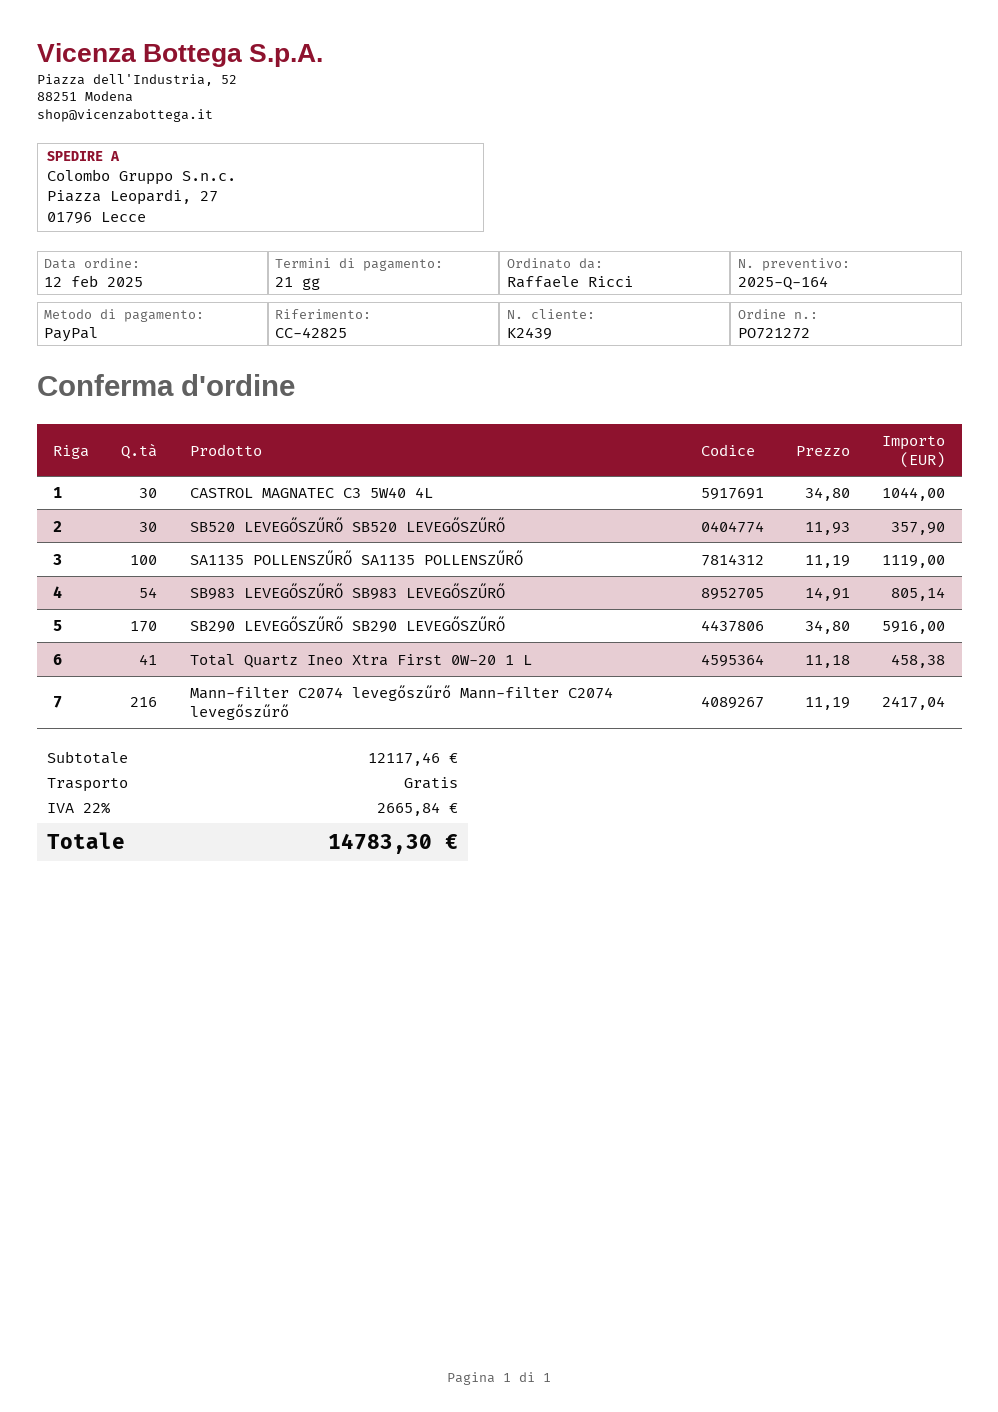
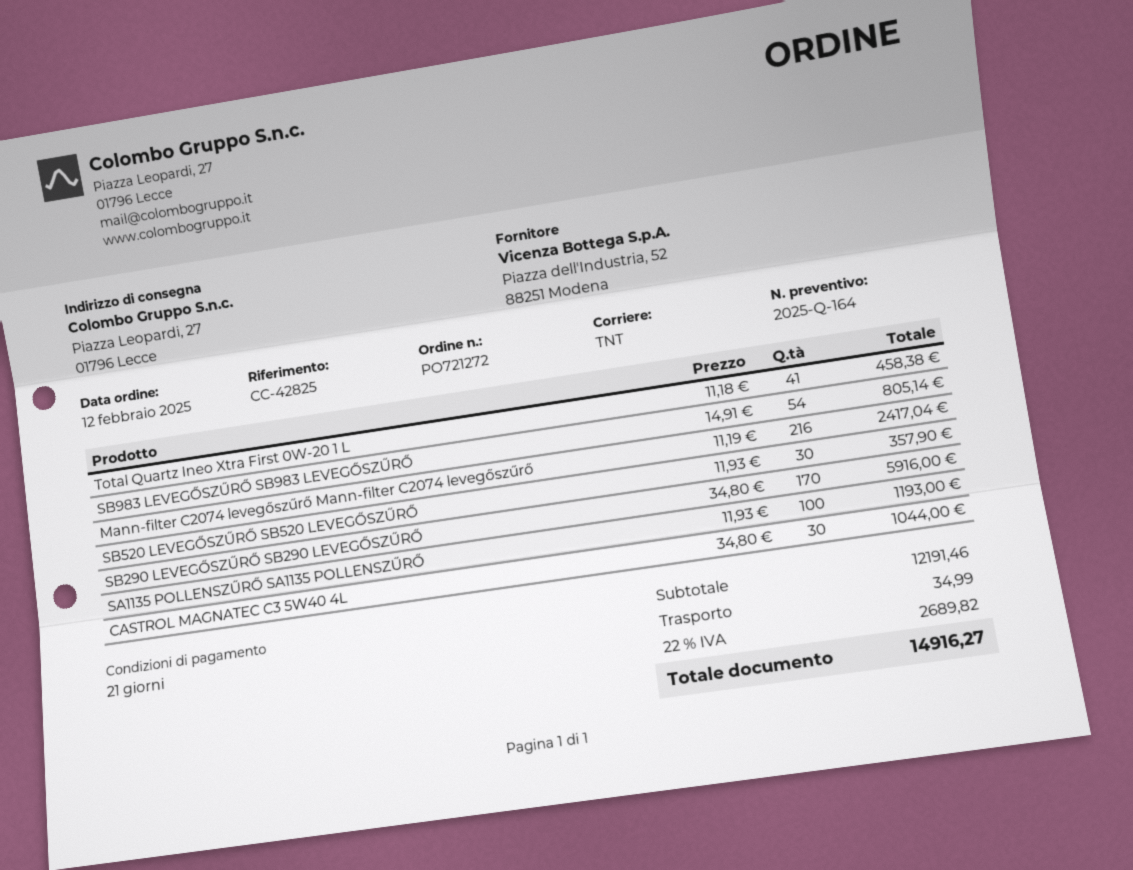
SA1135 POLLENSZŰRŐ SA1135 POLLENSZŰRŐ: 100 x 11.19 = 1119.00 -> 100 x 11.93 = 1193.00
subtotal: 12117.46 -> 12191.46
shipping: 0.00 -> 34.99
tax: 22% = 2665.84 -> 22% = 2689.82
total: 14783.30 -> 14916.27

